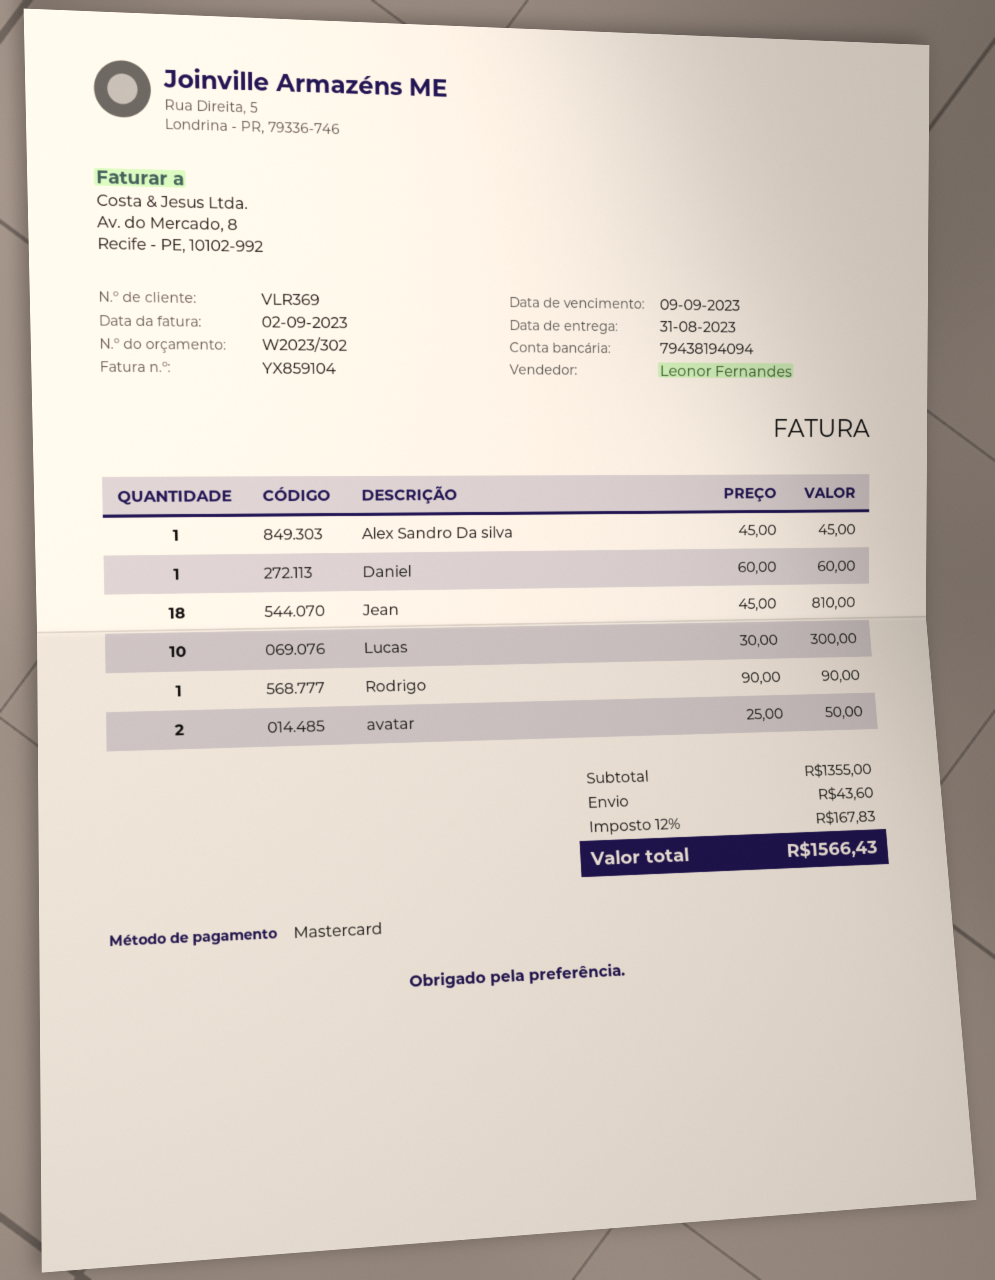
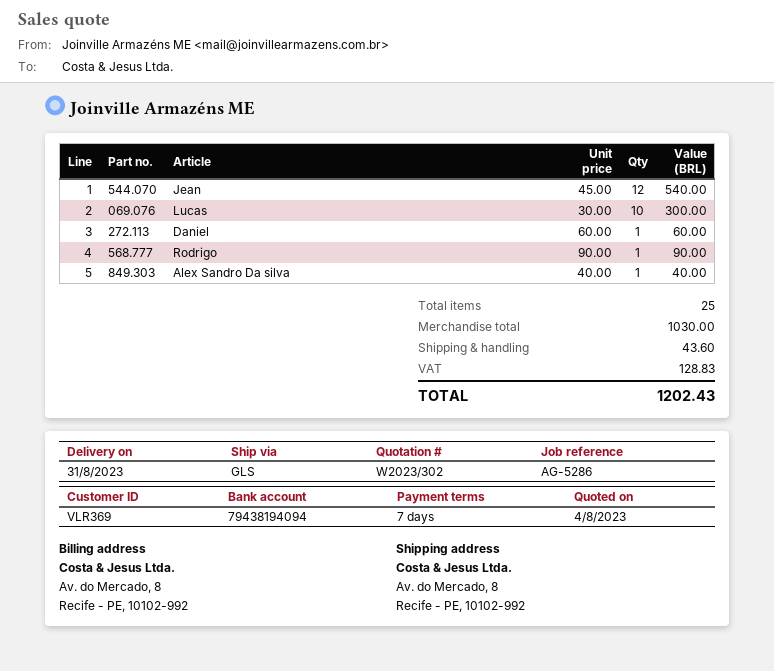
Alex Sandro Da silva: 1 x 45.00 = 45.00 -> 1 x 40.00 = 40.00
Jean: 18 x 45.00 = 810.00 -> 12 x 45.00 = 540.00
avatar: 2 x 25.00 = 50.00 -> none
subtotal: 1355.00 -> 1030.00
tax: 167.83 -> 128.83
total: 1566.43 -> 1202.43

